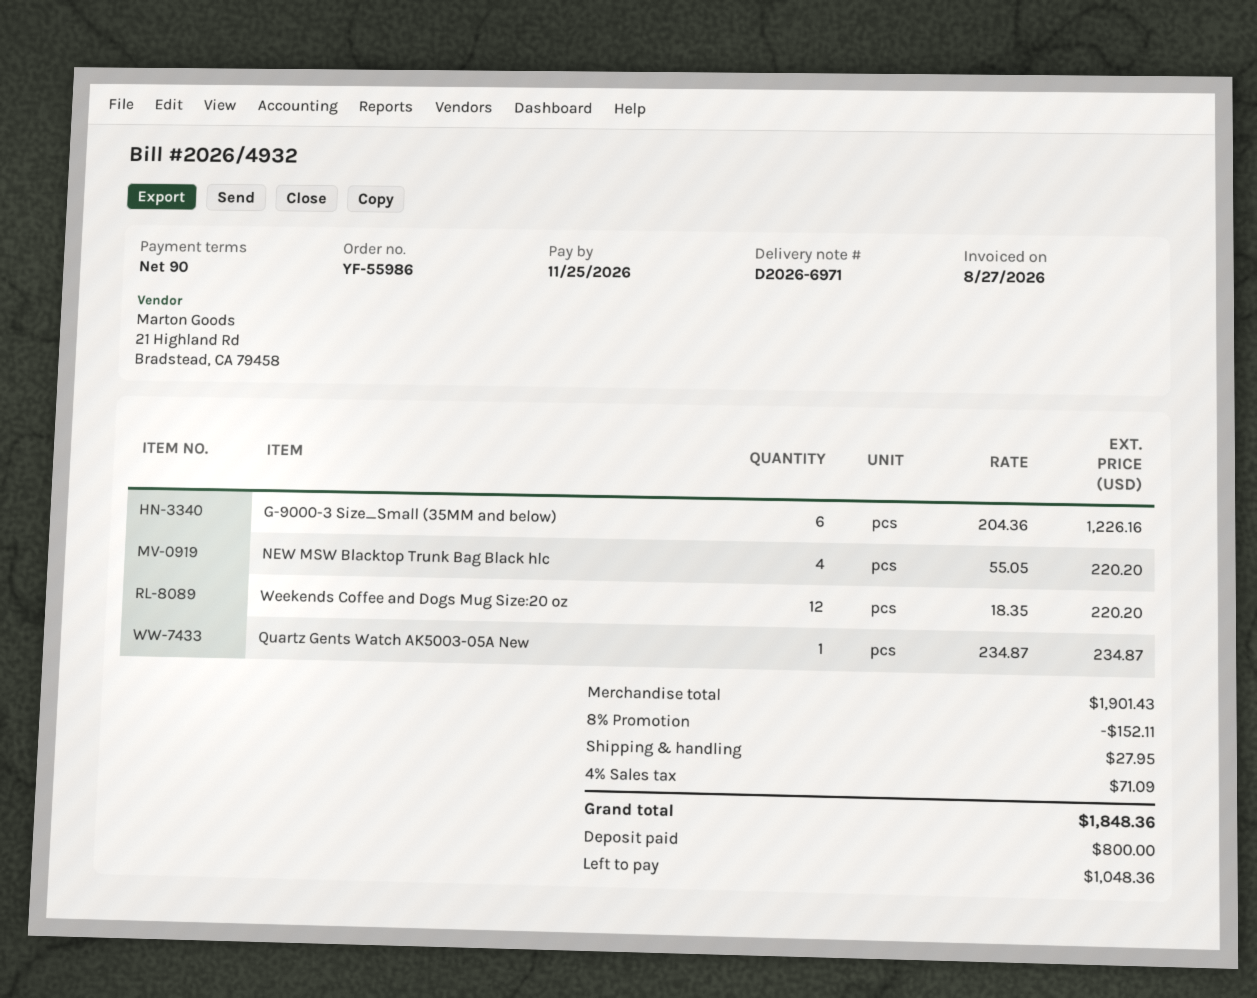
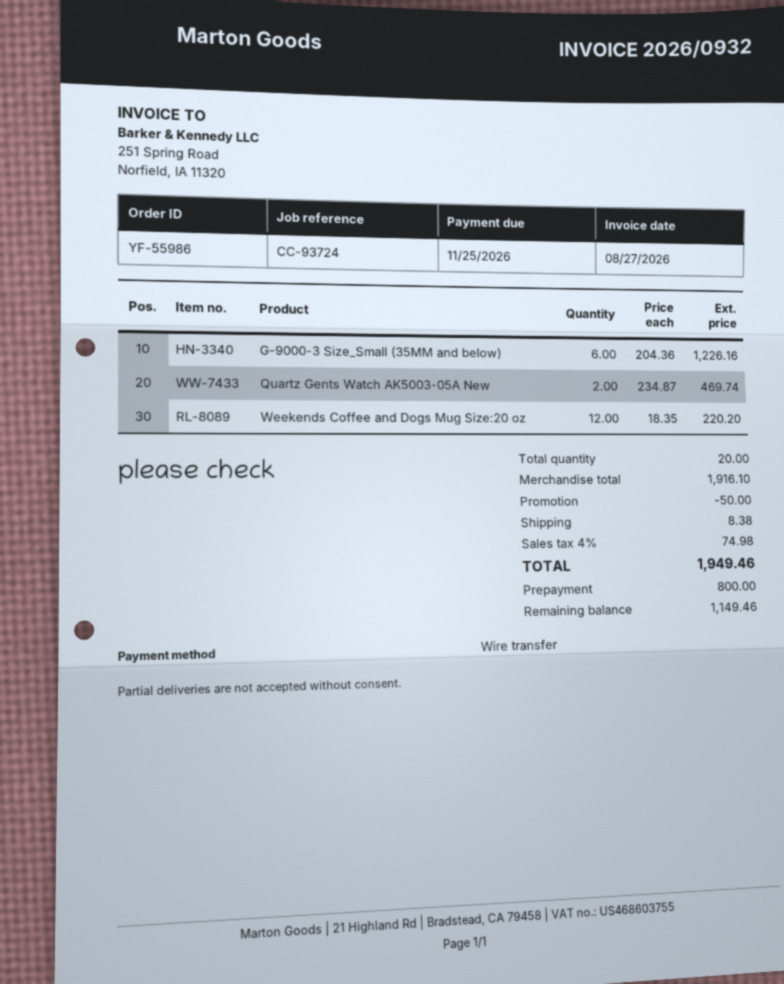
invoice number: 2026/4932 -> 2026/0932
NEW MSW Blacktop Trunk Bag Black hlc: 4 x 55.05 = 220.20 -> none
Quartz Gents Watch AK5003-05A New: 1 x 234.87 = 234.87 -> 2 x 234.87 = 469.74
subtotal: 1901.43 -> 1916.10
discount: 152.11 -> 50.00
shipping: 27.95 -> 8.38
tax: 4% = 71.09 -> 4% = 74.98
total: 1848.36 -> 1949.46
balance: 1048.36 -> 1149.46

